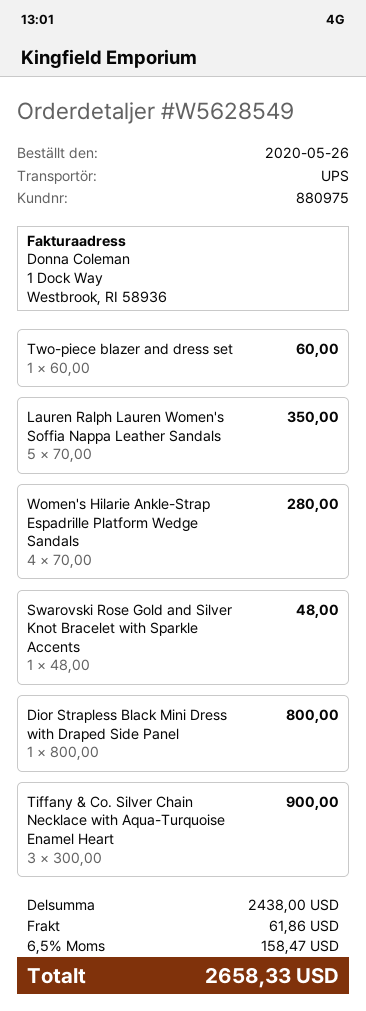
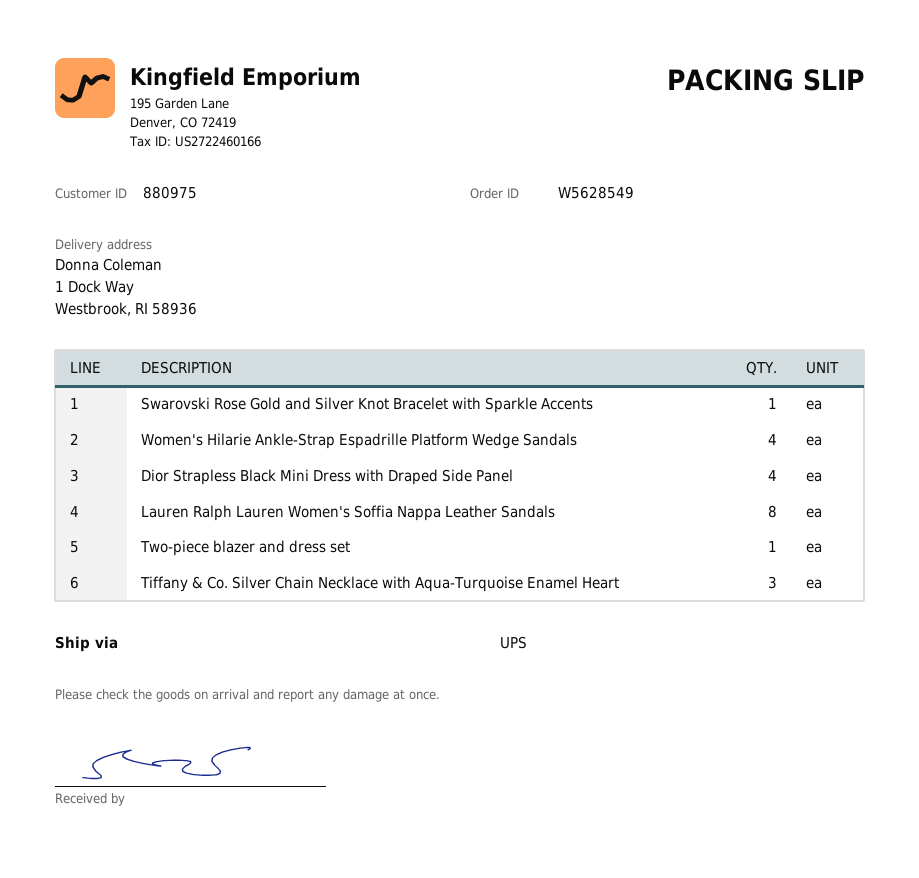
Lauren Ralph Lauren Women's Soffia Nappa Leather Sandals: 5 -> 8
Dior Strapless Black Mini Dress with Draped Side Panel: 1 -> 4

